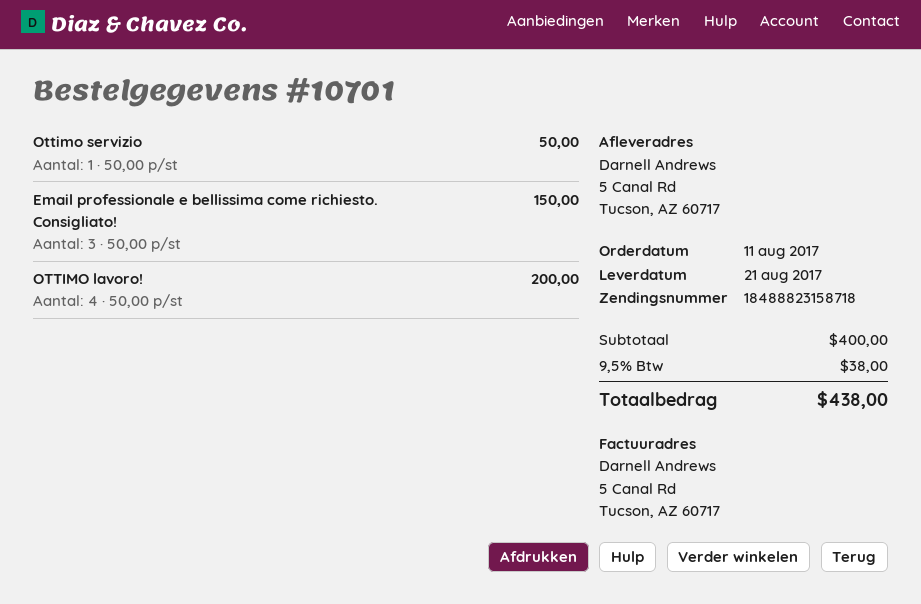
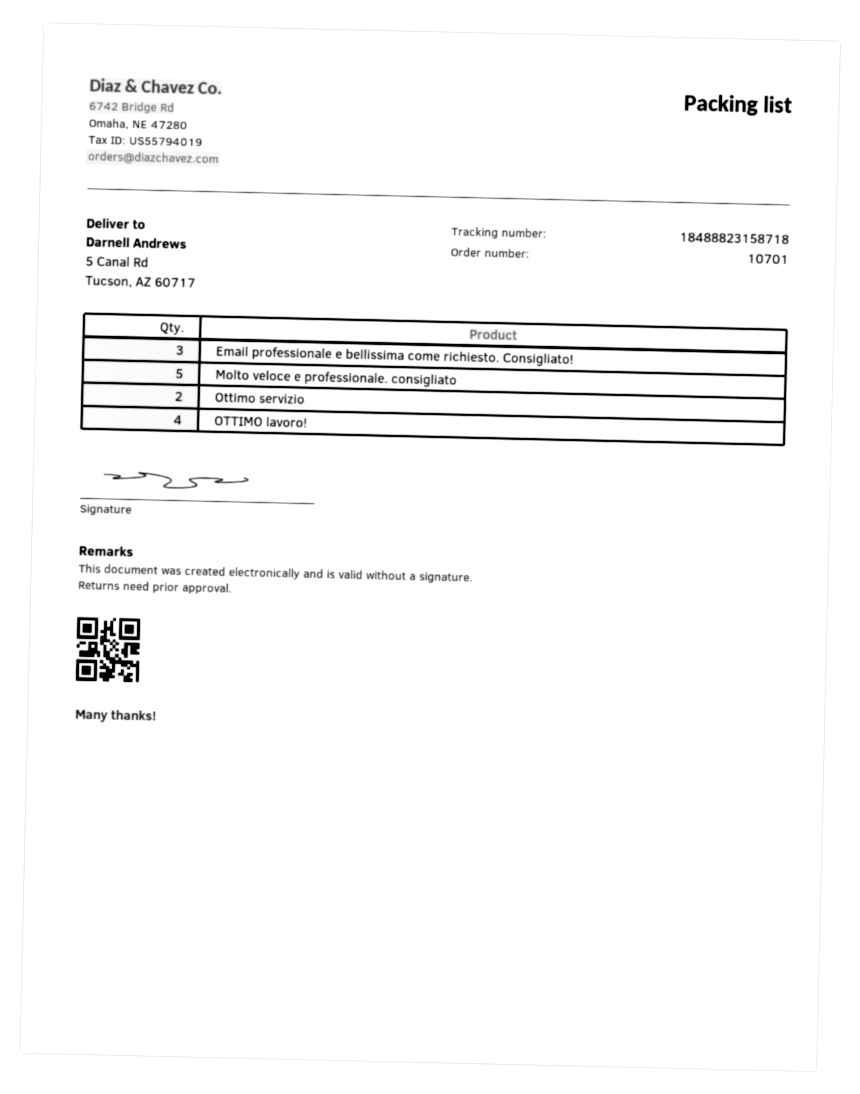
Ottimo servizio: 1 -> 2
Molto veloce e professionale. consigliato: none -> 5

